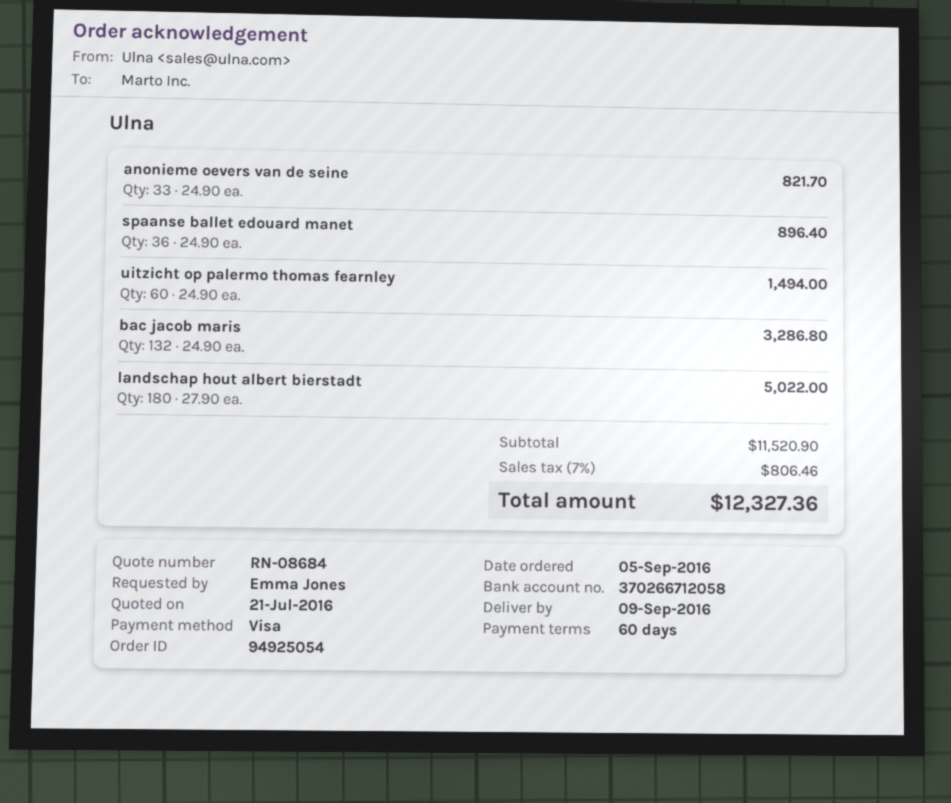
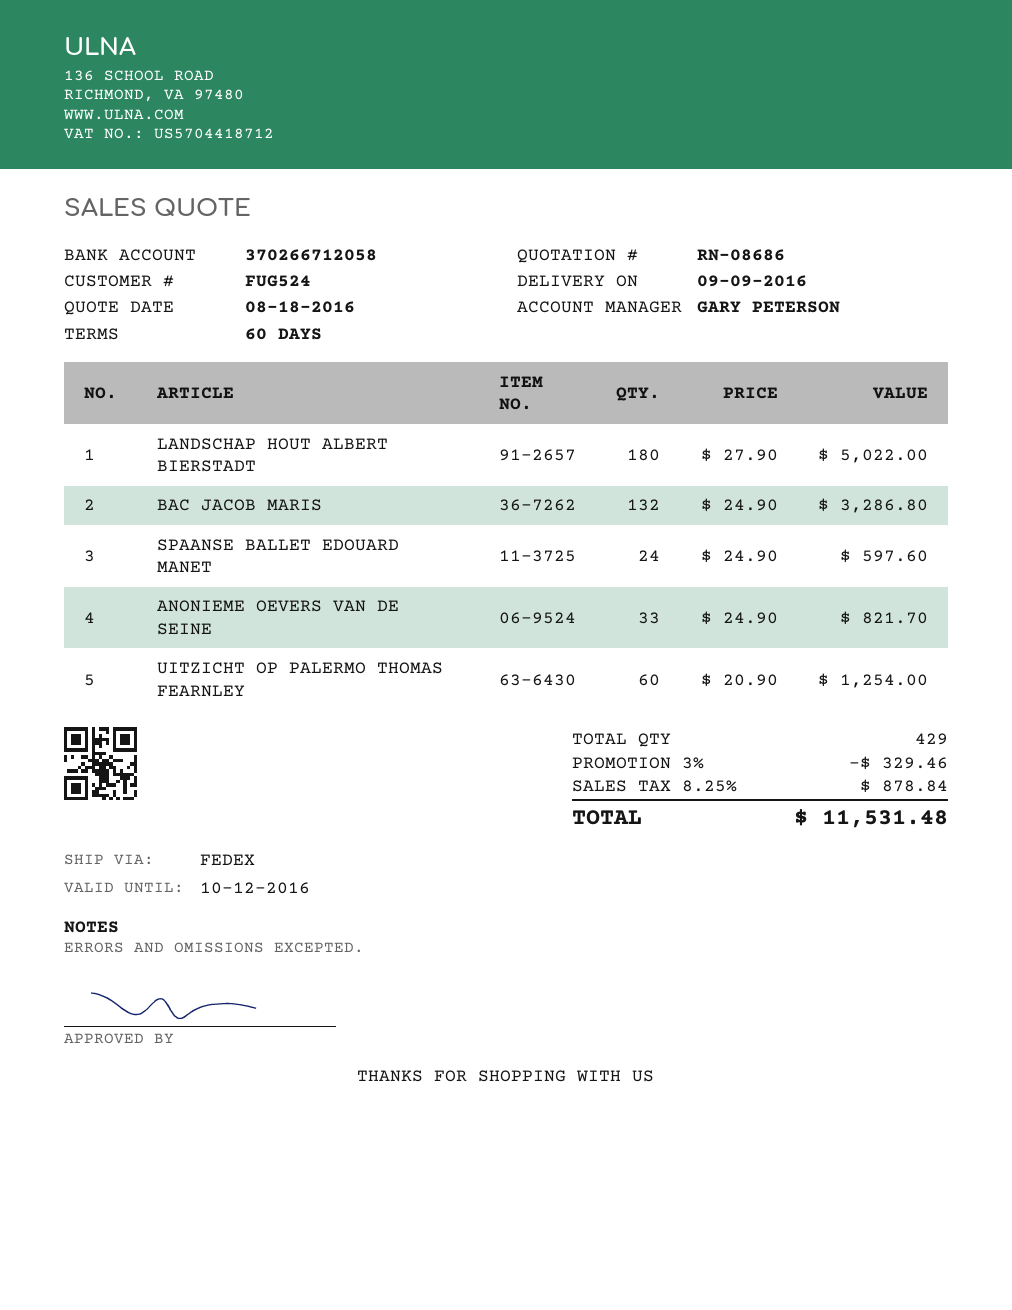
quote number: RN-08684 -> RN-08686
quote date: 2016-07-21 -> 2016-08-18
spaanse ballet edouard manet: 36 x 24.90 = 896.40 -> 24 x 24.90 = 597.60
uitzicht op palermo thomas fearnley: 60 x 24.90 = 1494.00 -> 60 x 20.90 = 1254.00
discount: none -> 3% = 329.46
tax: 7% = 806.46 -> 8.25% = 878.84
total: 12327.36 -> 11531.48

